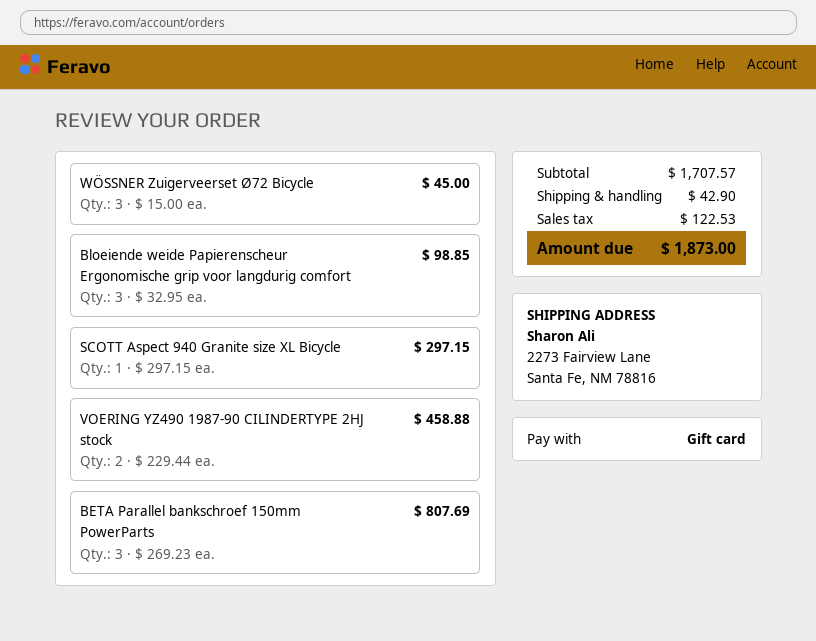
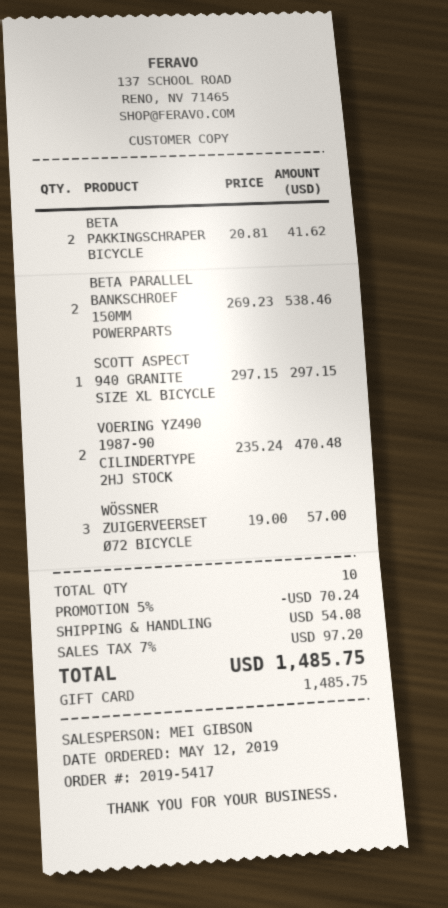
WÖSSNER Zuigerveerset Ø72 Bicycle: 3 x 15.00 = 45.00 -> 3 x 19.00 = 57.00
Bloeiende weide Papierenscheur Ergonomische grip voor langdurig comfort: 3 x 32.95 = 98.85 -> none
VOERING YZ490 1987-90 CILINDERTYPE 2HJ stock: 2 x 229.44 = 458.88 -> 2 x 235.24 = 470.48
BETA Parallel bankschroef 150mm PowerParts: 3 x 269.23 = 807.69 -> 2 x 269.23 = 538.46
BETA PAKKINGSCHRAPER BICYCLE: none -> 2 x 20.81 = 41.62
discount: none -> 5% = 70.24
shipping: 42.90 -> 54.08
tax: 122.53 -> 97.20
total: 1873.00 -> 1485.75

